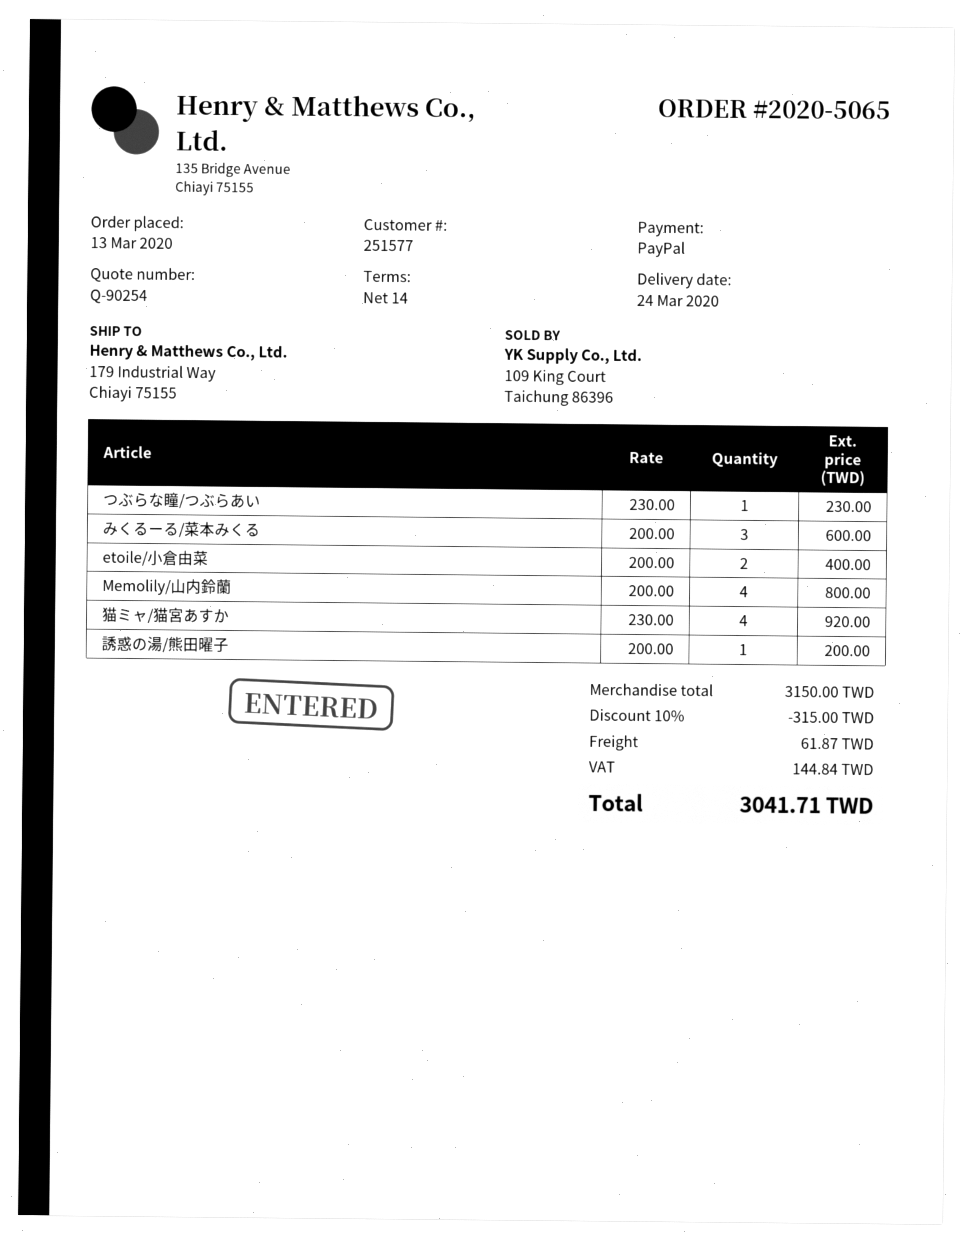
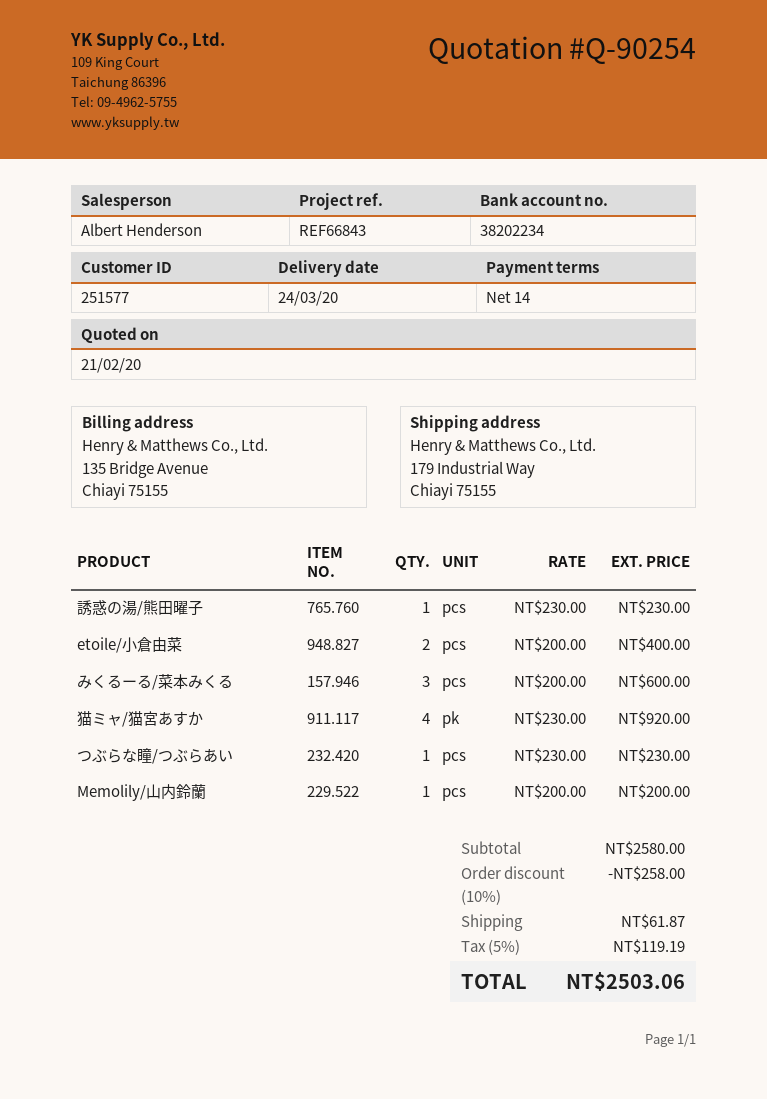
Memolily/山内鈴蘭: 4 x 200.00 = 800.00 -> 1 x 200.00 = 200.00
誘惑の湯/熊田曜子: 1 x 200.00 = 200.00 -> 1 x 230.00 = 230.00
subtotal: 3150.00 -> 2580.00
discount: 10% = 315.00 -> 10% = 258.00
tax: 144.84 -> 119.19
total: 3041.71 -> 2503.06

